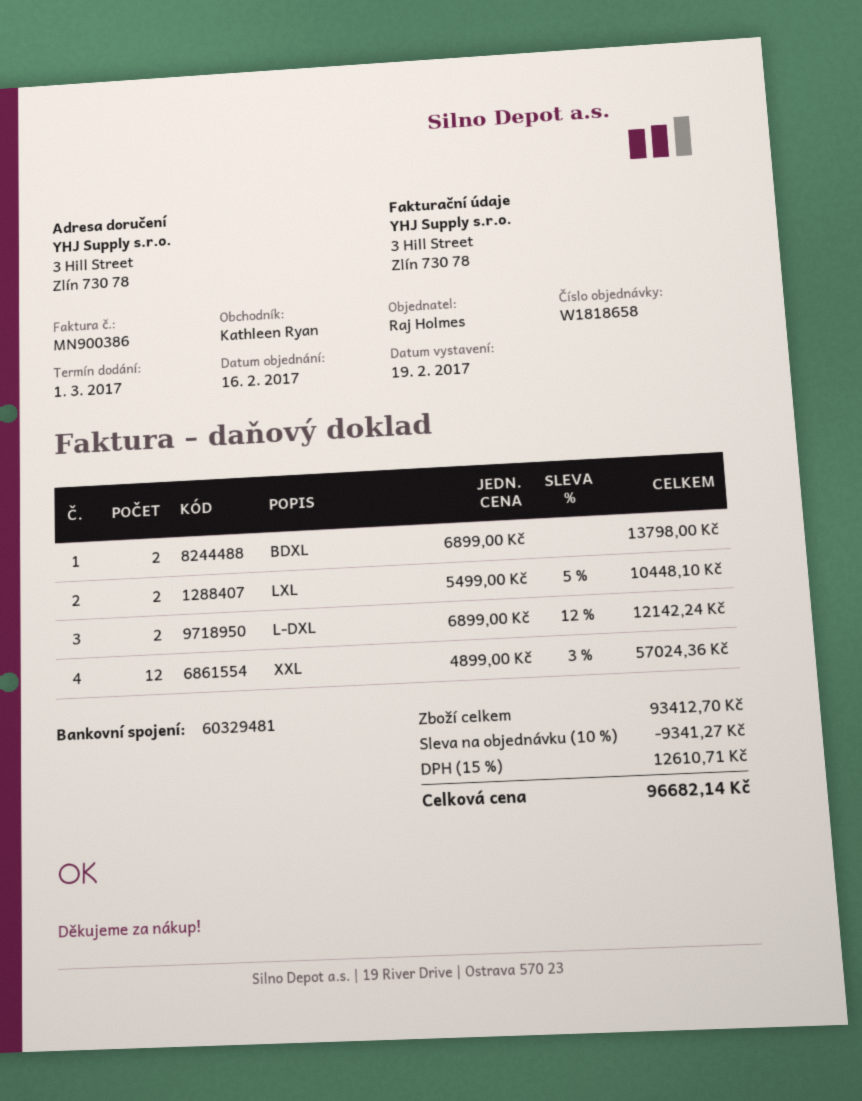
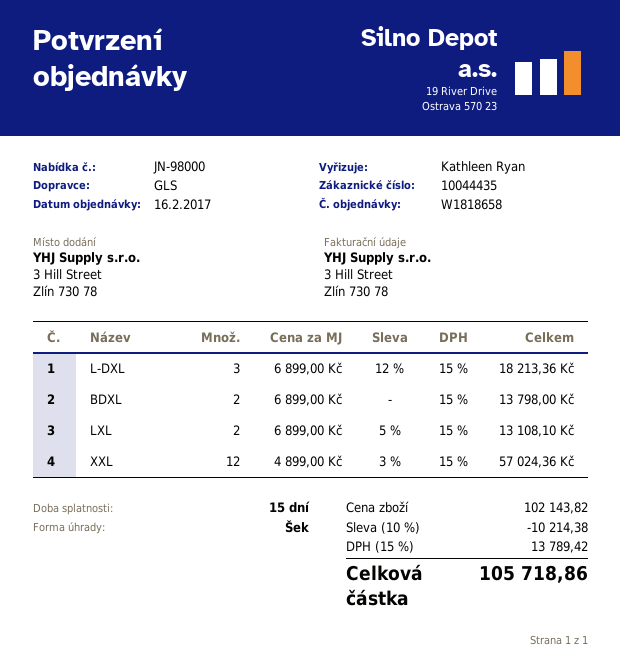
LXL: 2 x 5499.00 - 5% = 10448.10 -> 2 x 6899.00 - 5% = 13108.10
L-DXL: 2 x 6899.00 - 12% = 12142.24 -> 3 x 6899.00 - 12% = 18213.36
subtotal: 93412.70 -> 102143.82
discount: 10% = 9341.27 -> 10% = 10214.38
tax: 15% = 12610.71 -> 15% = 13789.42
total: 96682.14 -> 105718.86

